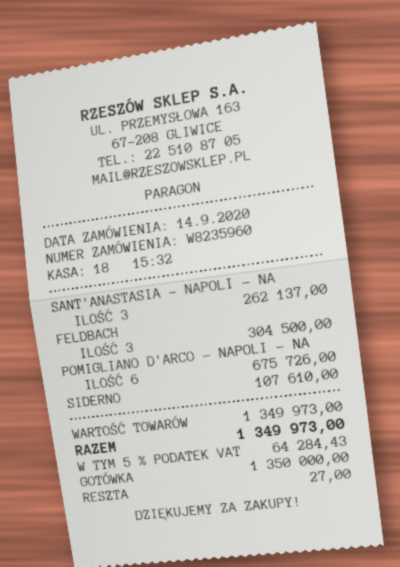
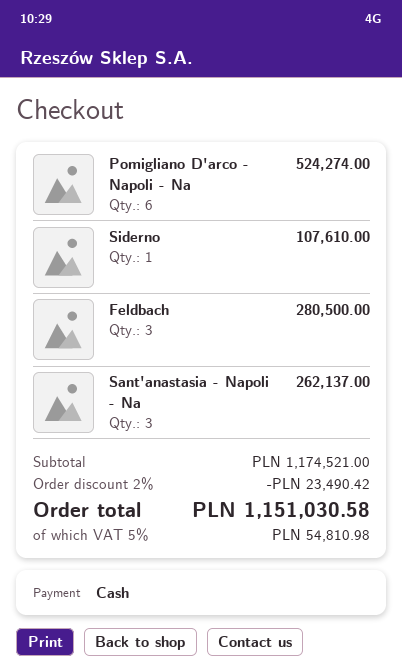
FELDBACH: 3 for 304500.00 -> 3 for 280500.00
POMIGLIANO D'ARCO - NAPOLI - NA: 6 for 675726.00 -> 6 for 524274.00
subtotal: 1349973.00 -> 1174521.00
discount: none -> 2% = 23490.42
tax: 5% = 64284.43 -> 5% = 54810.98
total: 1349973.00 -> 1151030.58

